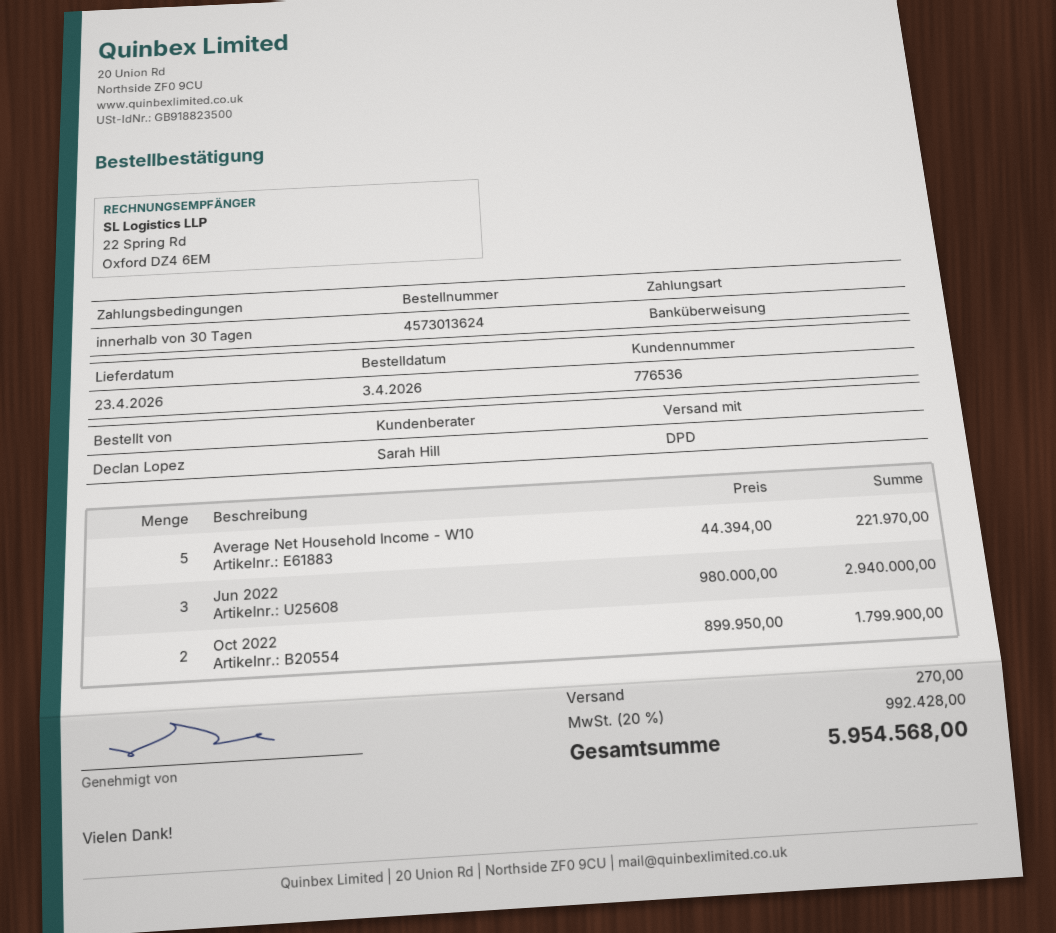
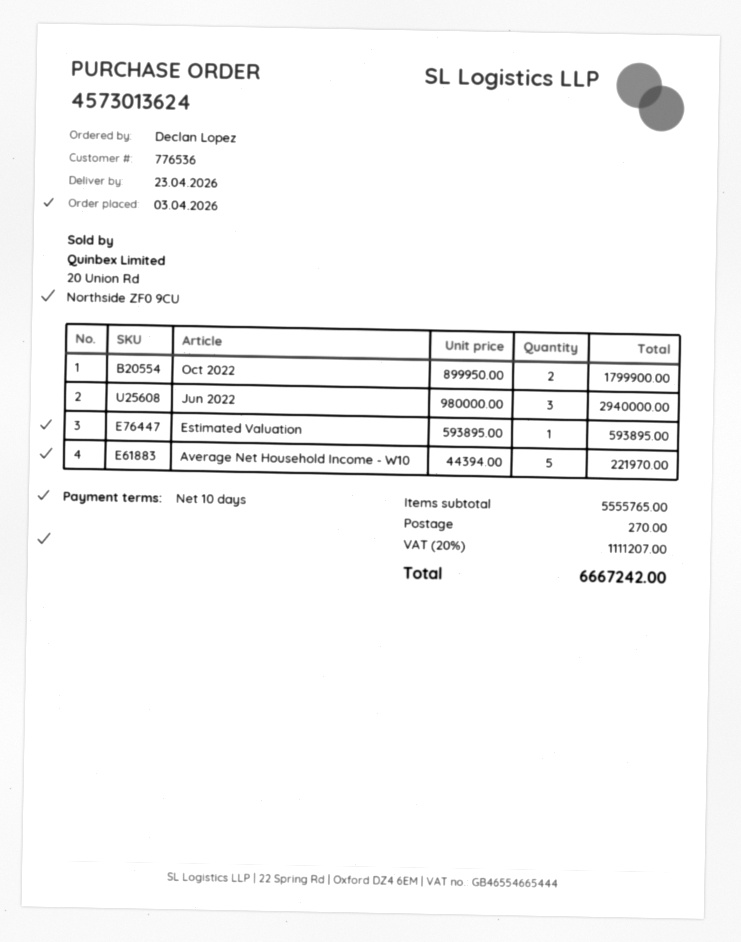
payment terms: 30 days -> 10 days
Estimated Valuation: none -> 1 x 593895.00 = 593895.00
tax: 20% = 992428.00 -> 20% = 1111207.00
total: 5954568.00 -> 6667242.00

